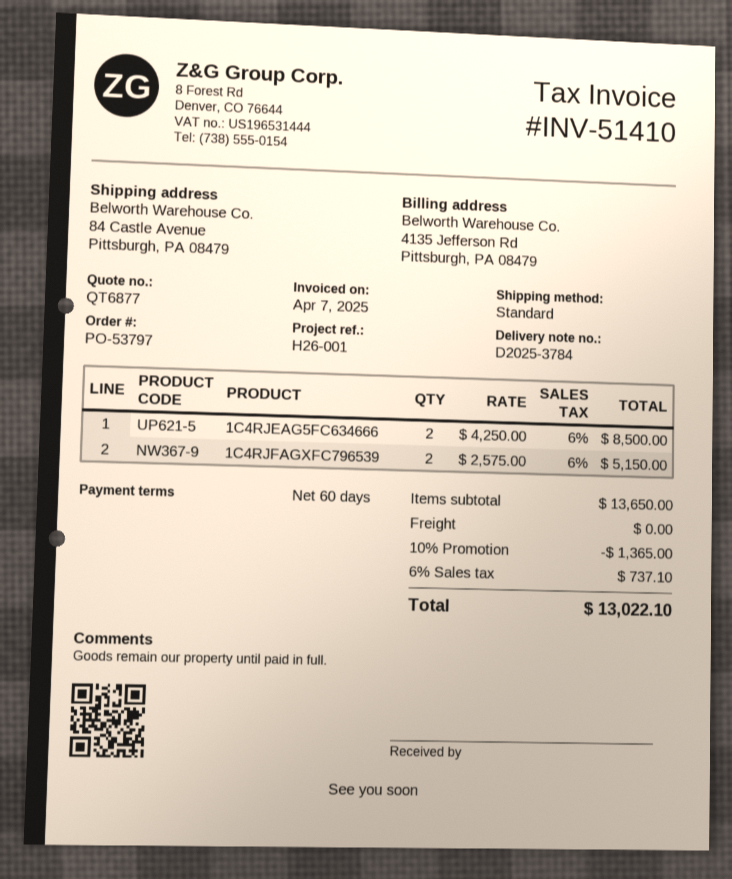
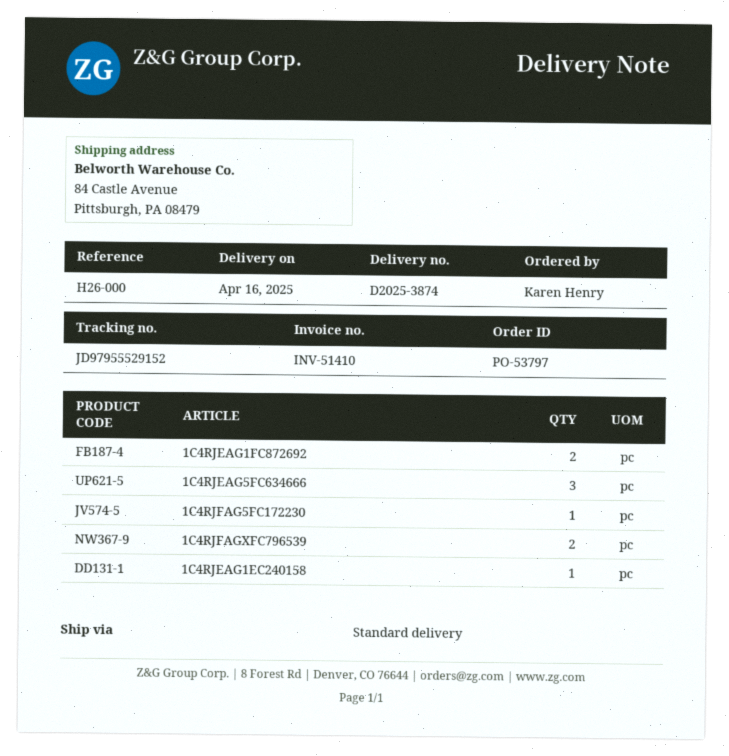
delivery note number: D2025-3784 -> D2025-3874
reference: H26-001 -> H26-000
1C4RJEAG5FC634666: 2 -> 3
1C4RJEAG1FC872692: none -> 2
1C4RJFAG5FC172230: none -> 1
1C4RJEAG1EC240158: none -> 1

